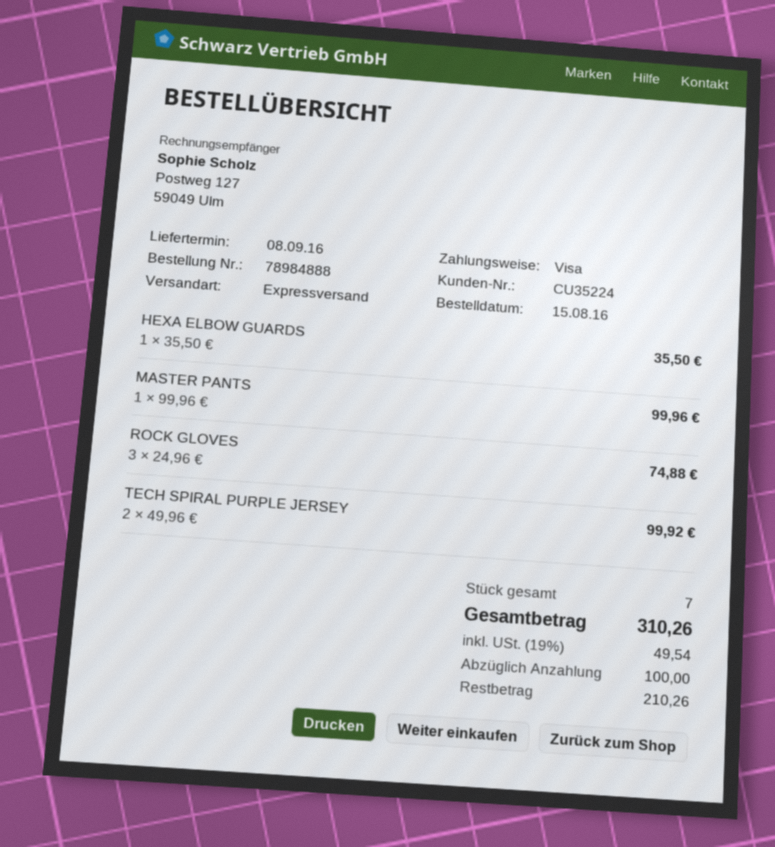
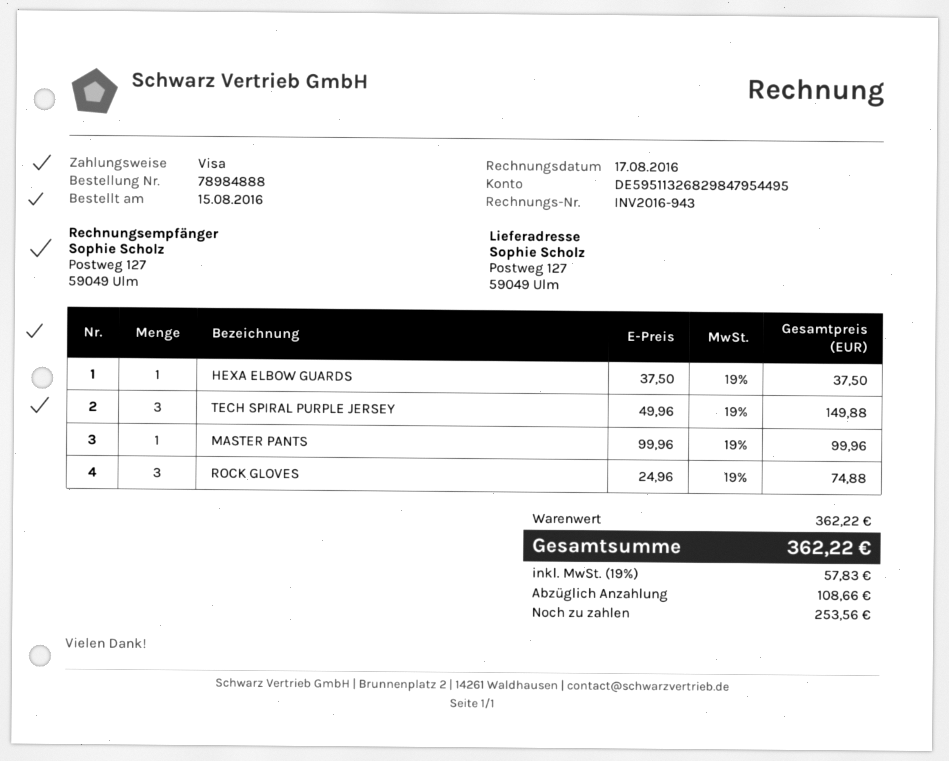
HEXA ELBOW GUARDS: 1 x 35.50 = 35.50 -> 1 x 37.50 = 37.50
TECH SPIRAL PURPLE JERSEY: 2 x 49.96 = 99.92 -> 3 x 49.96 = 149.88
tax: 19% = 49.54 -> 19% = 57.83
total: 310.26 -> 362.22
deposit: 100.00 -> 108.66
balance: 210.26 -> 253.56

